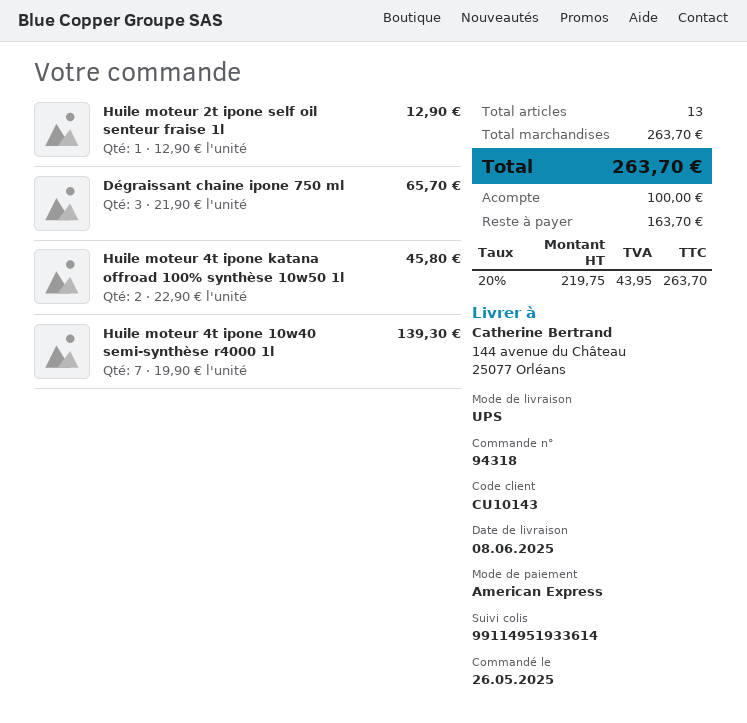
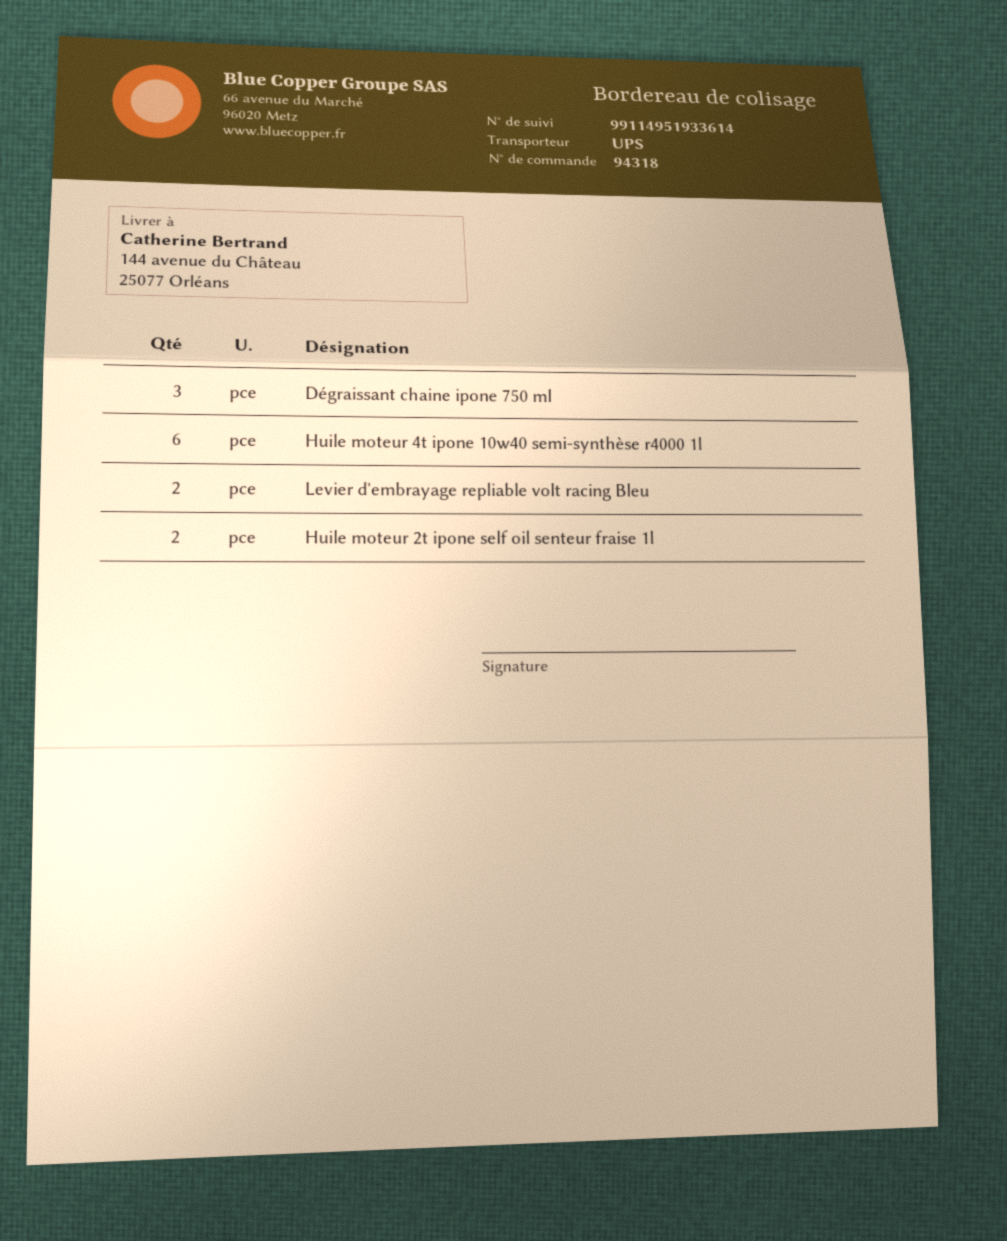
Huile moteur 2t ipone self oil senteur fraise 1l: 1 -> 2
Huile moteur 4t ipone katana offroad 100% synthèse 10w50 1l: 2 -> none
Huile moteur 4t ipone 10w40 semi-synthèse r4000 1l: 7 -> 6
Levier d'embrayage repliable volt racing Bleu: none -> 2

